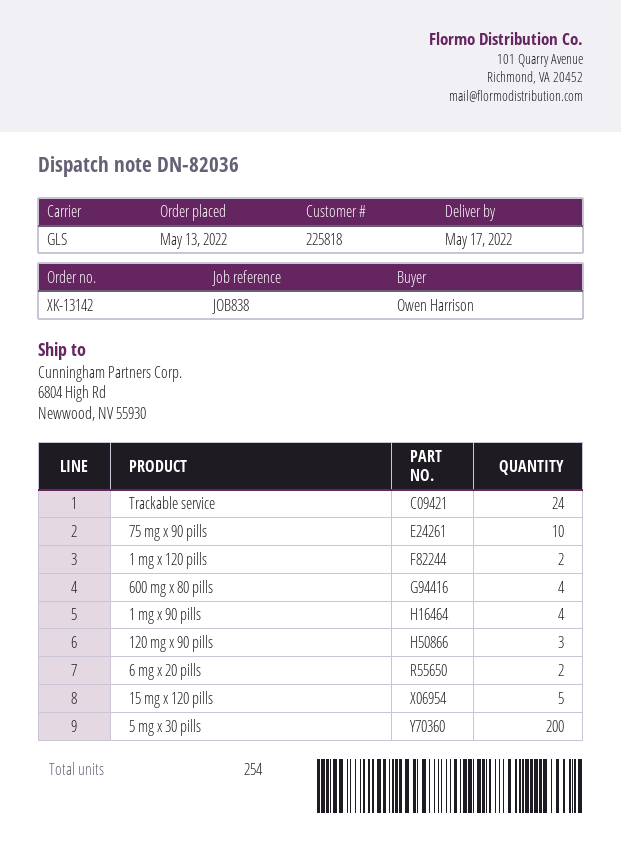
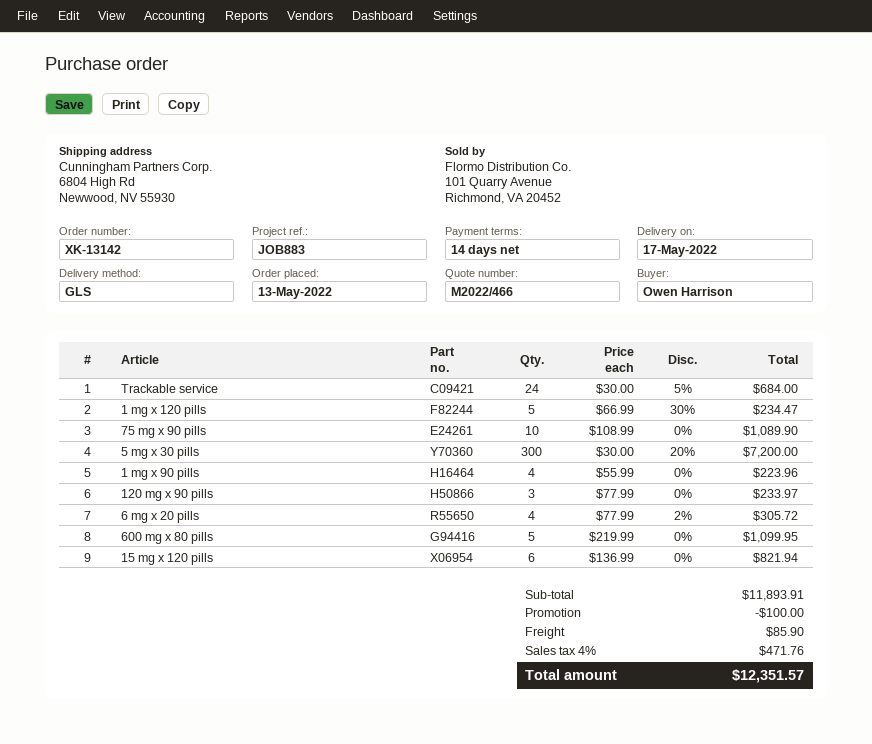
reference: JOB838 -> JOB883
1 mg x 120 pills: 2 -> 5
600 mg x 80 pills: 4 -> 5
6 mg x 20 pills: 2 -> 4
15 mg x 120 pills: 5 -> 6
5 mg x 30 pills: 200 -> 300

